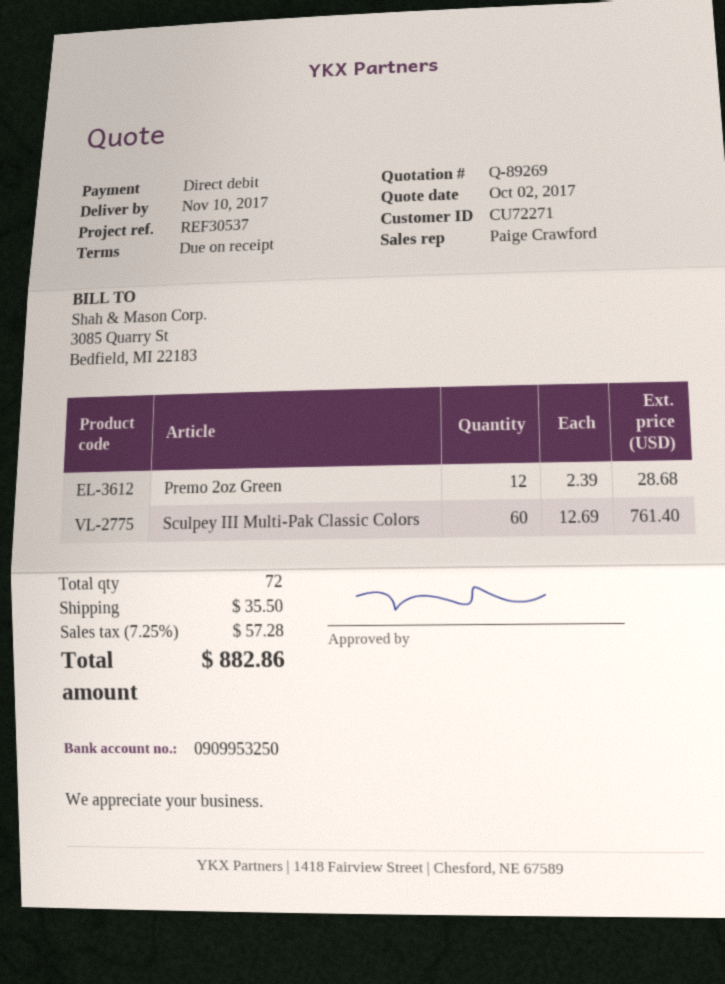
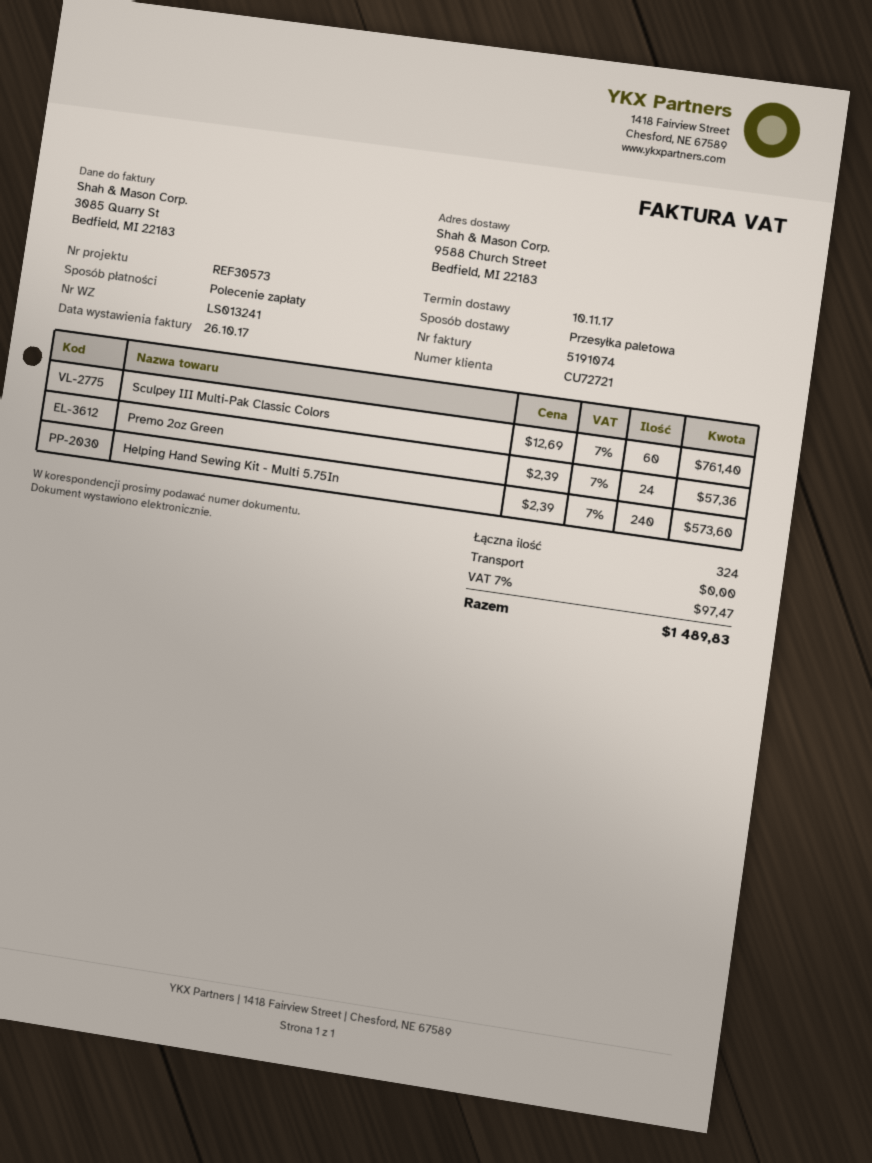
customer number: CU72271 -> CU72721
reference: REF30537 -> REF30573
Premo 2oz Green: 12 x 2.39 = 28.68 -> 24 x 2.39 = 57.36
Helping Hand Sewing Kit - Multi 5.75In: none -> 240 x 2.39 = 573.60
total quantity: 72 -> 324
shipping: 35.50 -> 0.00
tax: 7.25% = 57.28 -> 7% = 97.47
total: 882.86 -> 1489.83

